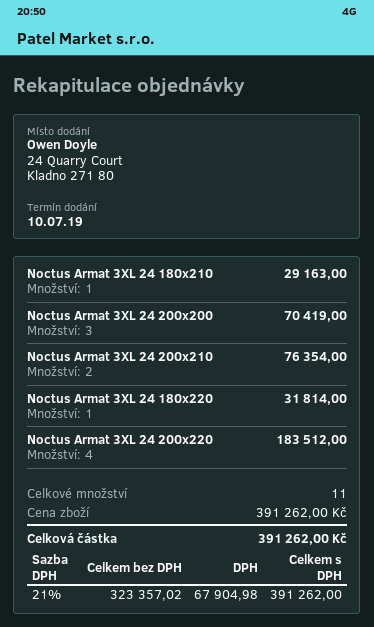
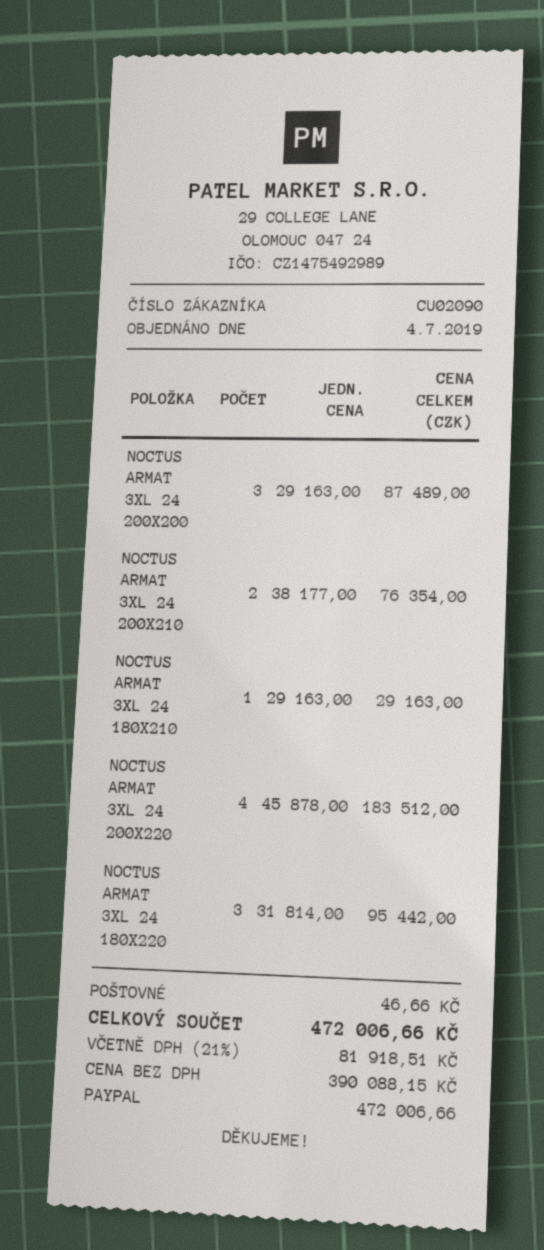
Noctus Armat 3XL 24 200x200: 3 for 70419.00 -> 3 for 87489.00
Noctus Armat 3XL 24 180x220: 1 for 31814.00 -> 3 for 95442.00
shipping: none -> 46.66
net: 323357.02 -> 390088.15
tax: 21% = 67904.98 -> 21% = 81918.51
total: 391262.00 -> 472006.66

